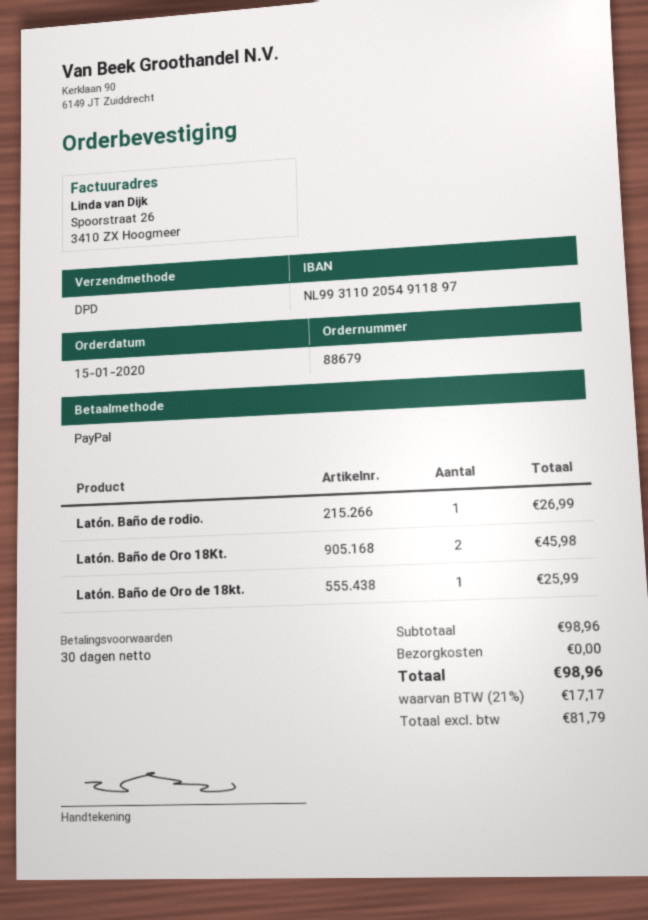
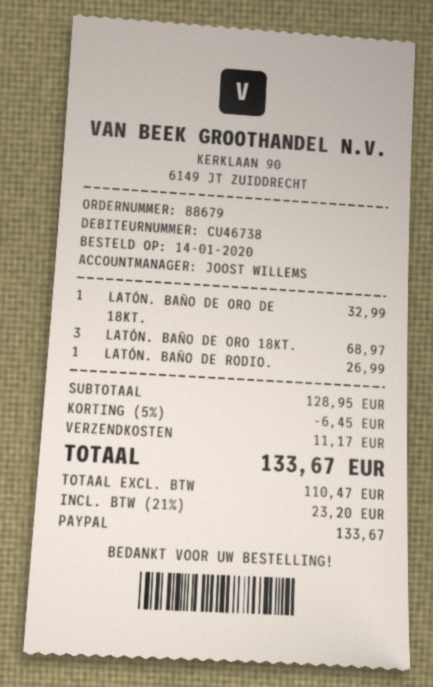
order date: 2020-01-15 -> 2020-01-14
Latón. Baño de Oro 18Kt.: 2 for 45.98 -> 3 for 68.97
Latón. Baño de Oro de 18kt.: 1 for 25.99 -> 1 for 32.99
subtotal: 98.96 -> 128.95
discount: none -> 5% = 6.45
shipping: 0.00 -> 11.17
net: 81.79 -> 110.47
tax: 21% = 17.17 -> 21% = 23.20
total: 98.96 -> 133.67

